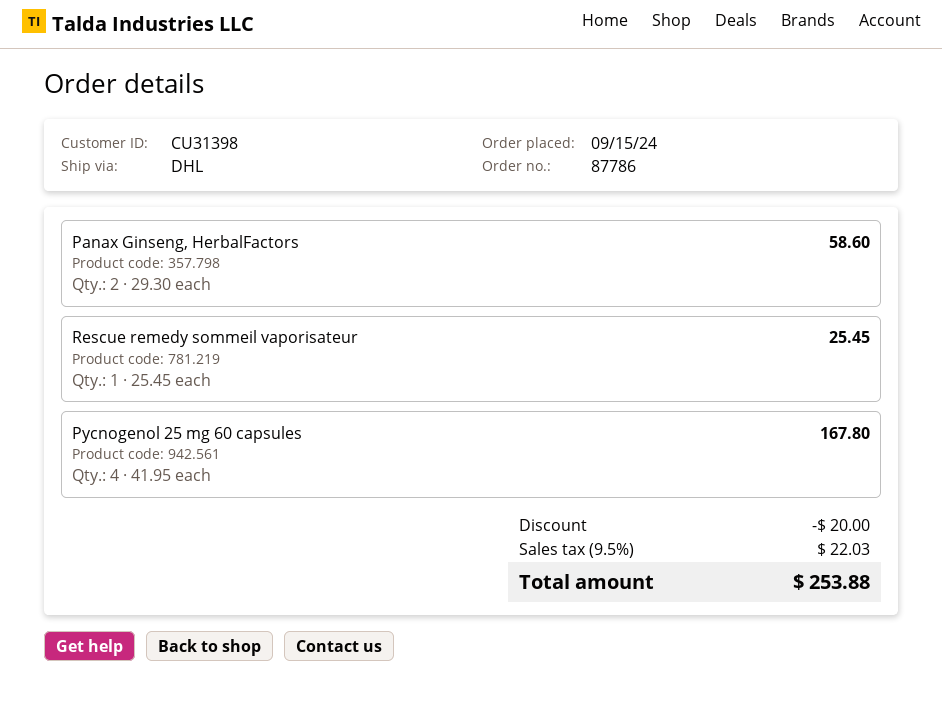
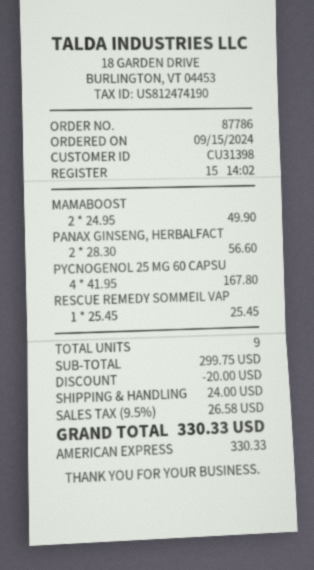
Panax Ginseng, HerbalFactors: 2 x 29.30 = 58.60 -> 2 x 28.30 = 56.60
MAMABOOST: none -> 2 x 24.95 = 49.90
shipping: none -> 24.00
tax: 9.5% = 22.03 -> 9.5% = 26.58
total: 253.88 -> 330.33

